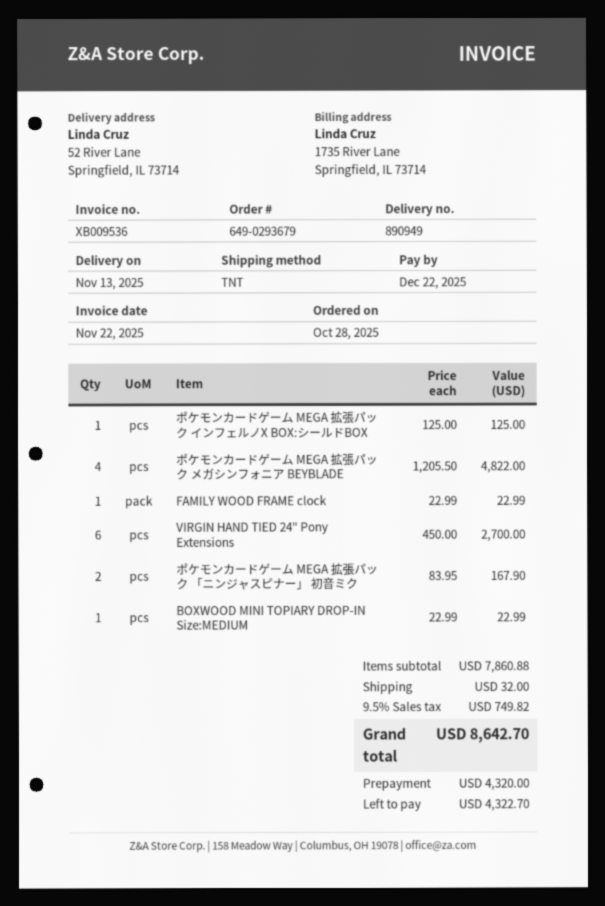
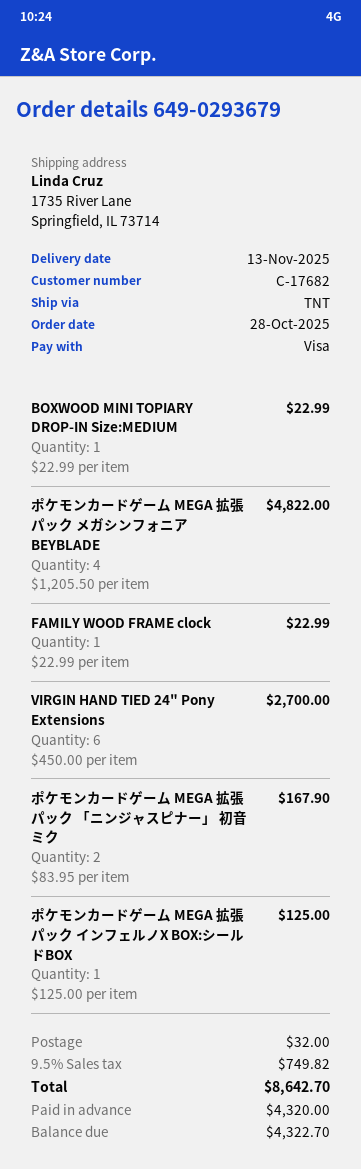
ship to: 52 River Lane, Springfield, IL 73714 -> 1735 River Lane, Springfield, IL 73714

